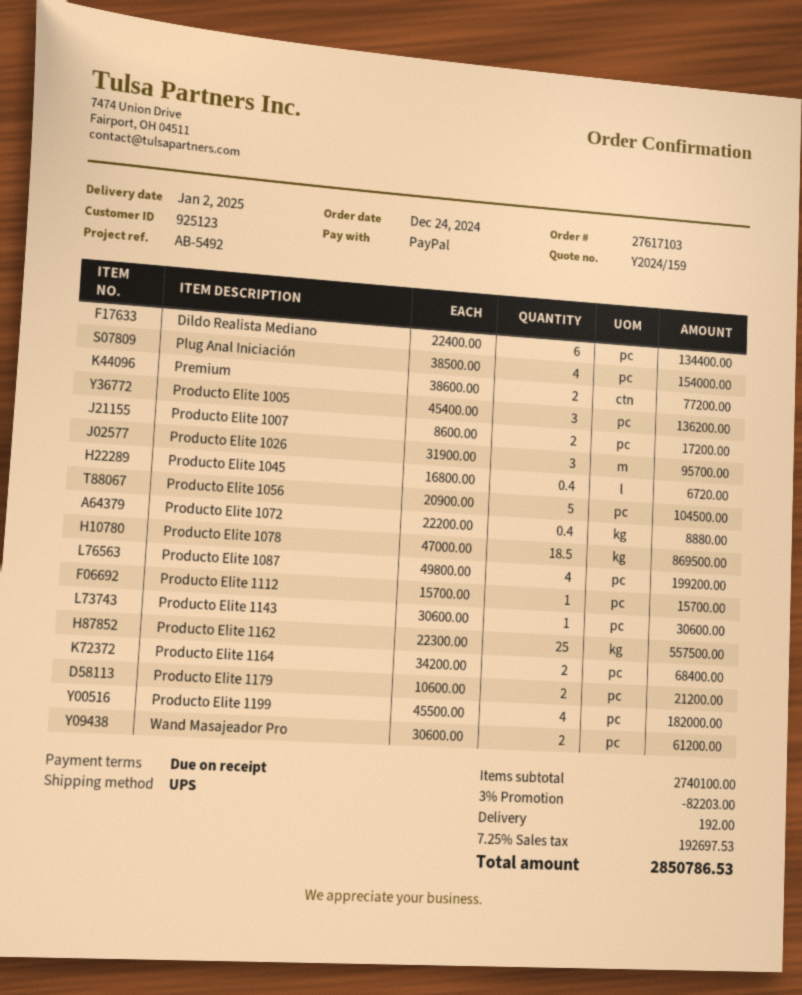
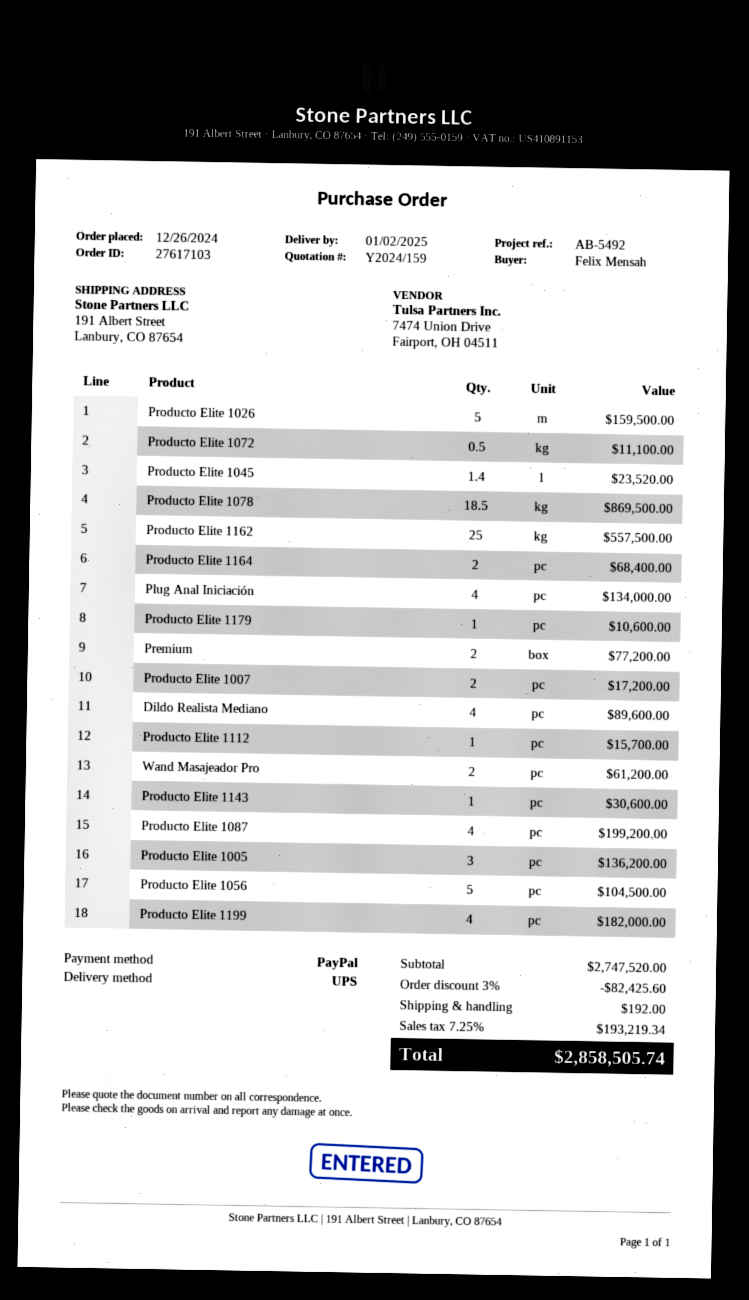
order date: 2024-12-24 -> 2024-12-26
Dildo Realista Mediano: 6 for 134400.00 -> 4 for 89600.00
Plug Anal Iniciación: 4 for 154000.00 -> 4 for 134000.00
Producto Elite 1026: 3 for 95700.00 -> 5 for 159500.00
Producto Elite 1045: 0.4 for 6720.00 -> 1.4 for 23520.00
Producto Elite 1072: 0.4 for 8880.00 -> 0.5 for 11100.00
Producto Elite 1179: 2 for 21200.00 -> 1 for 10600.00
subtotal: 2740100.00 -> 2747520.00
discount: 3% = 82203.00 -> 3% = 82425.60
tax: 7.25% = 192697.53 -> 7.25% = 193219.34
total: 2850786.53 -> 2858505.74

